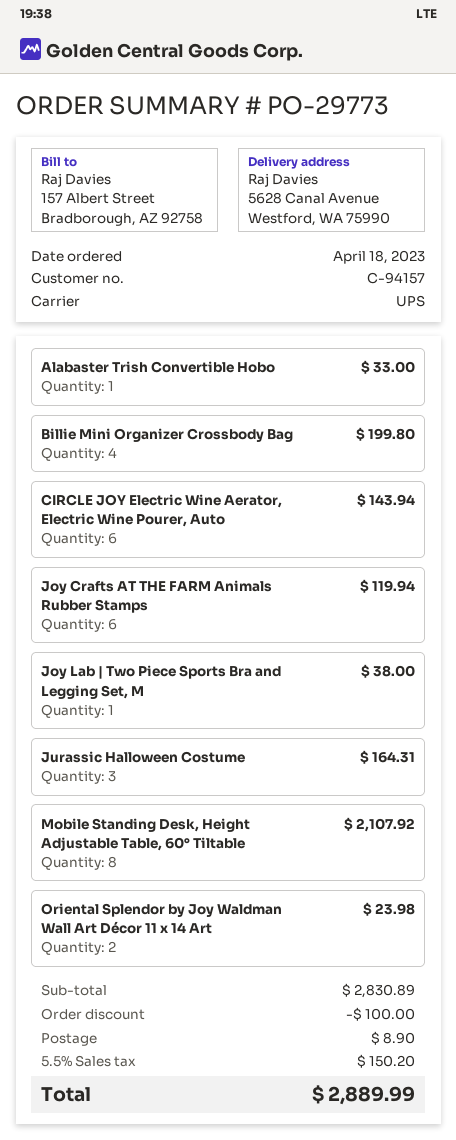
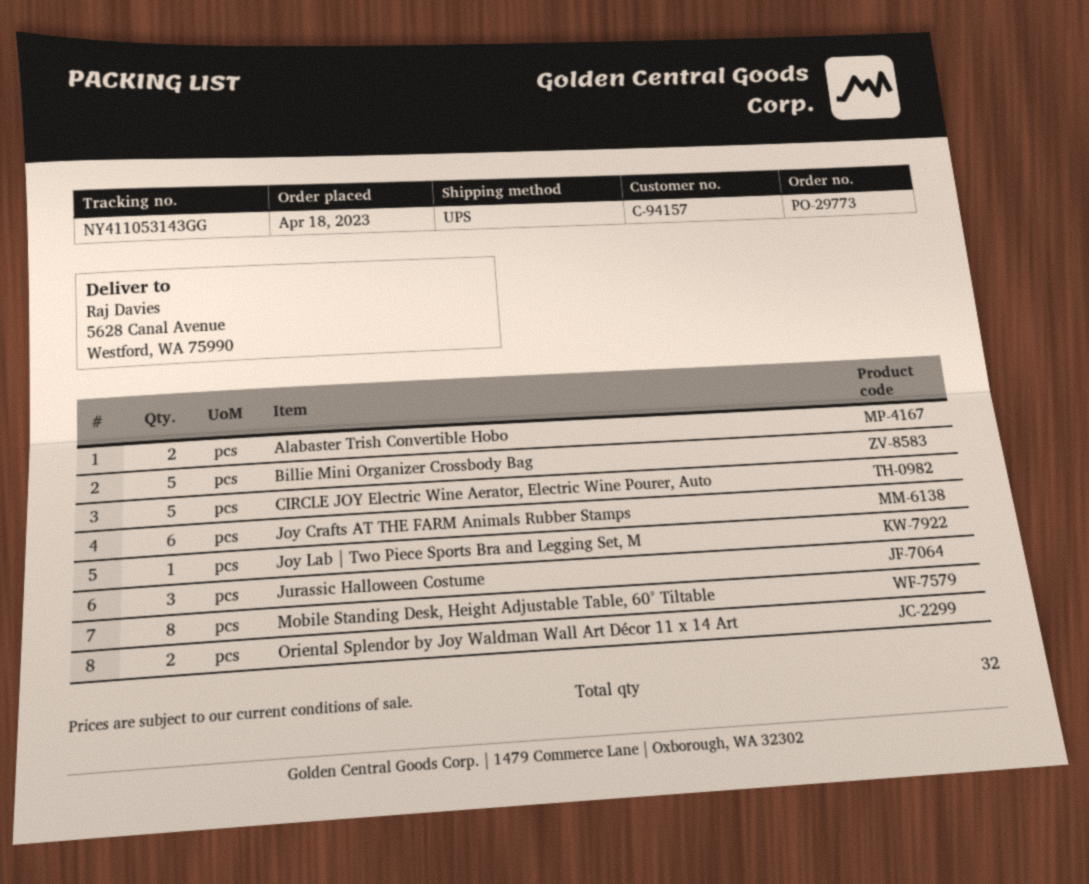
Alabaster Trish Convertible Hobo: 1 -> 2
Billie Mini Organizer Crossbody Bag: 4 -> 5
CIRCLE JOY Electric Wine Aerator, Electric Wine Pourer, Auto: 6 -> 5

